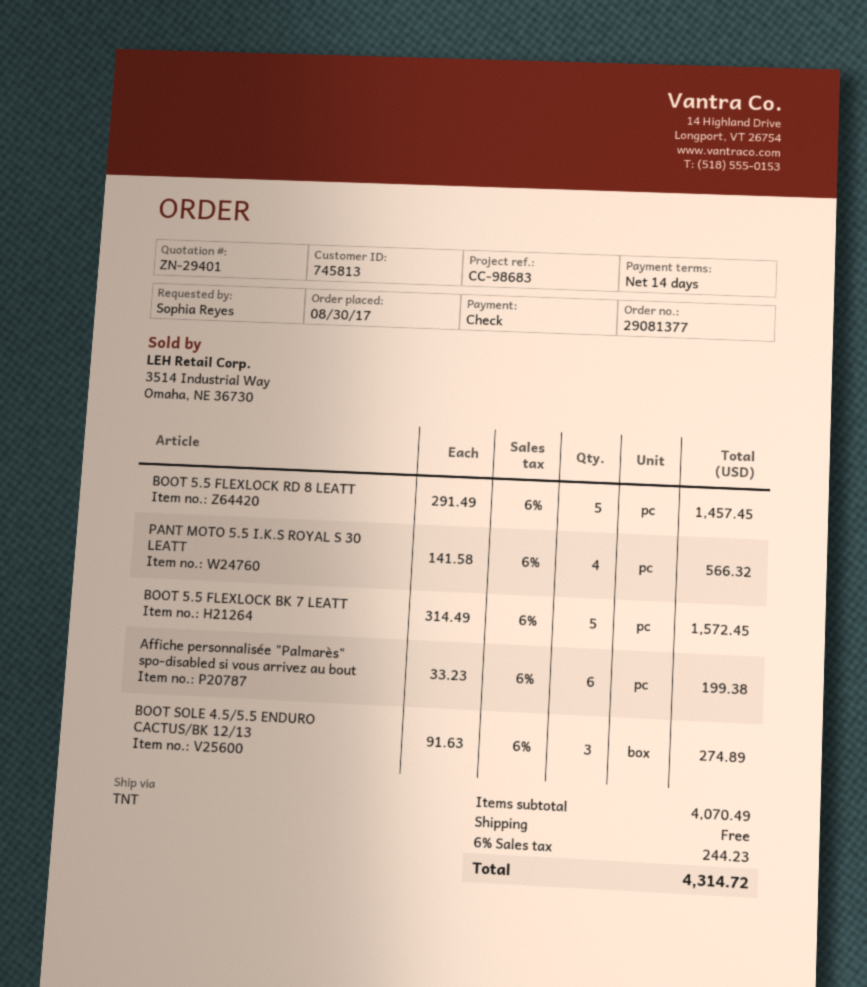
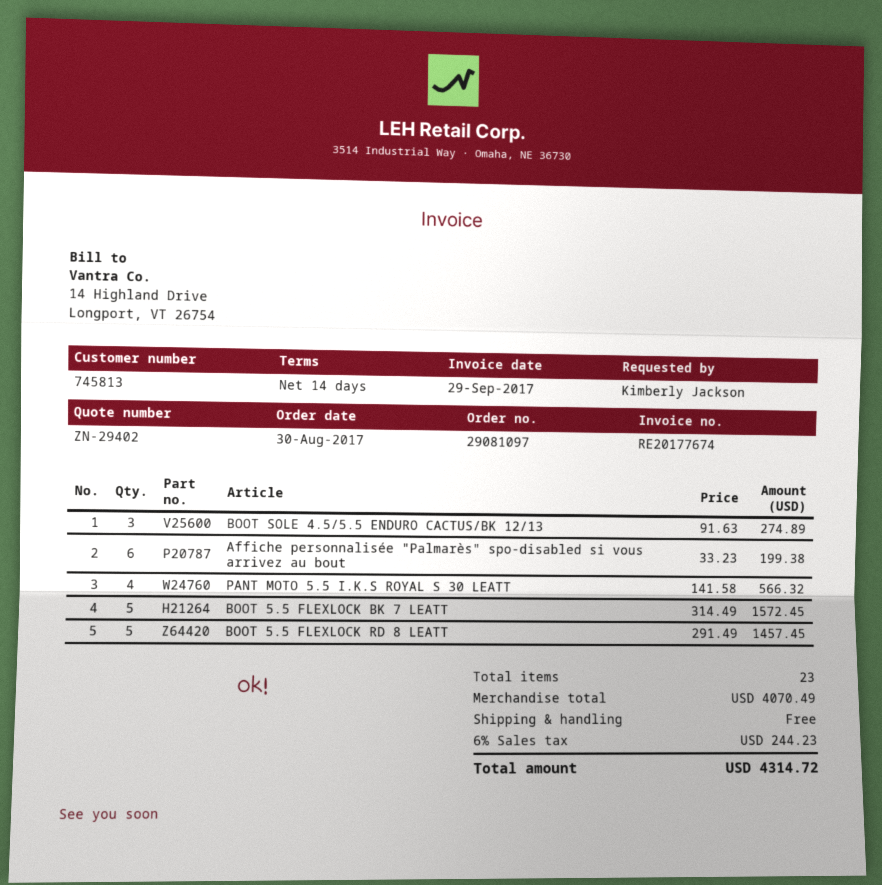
quote number: ZN-29401 -> ZN-29402
order number: 29081377 -> 29081097
ordered by: Sophia Reyes -> Kimberly Jackson

